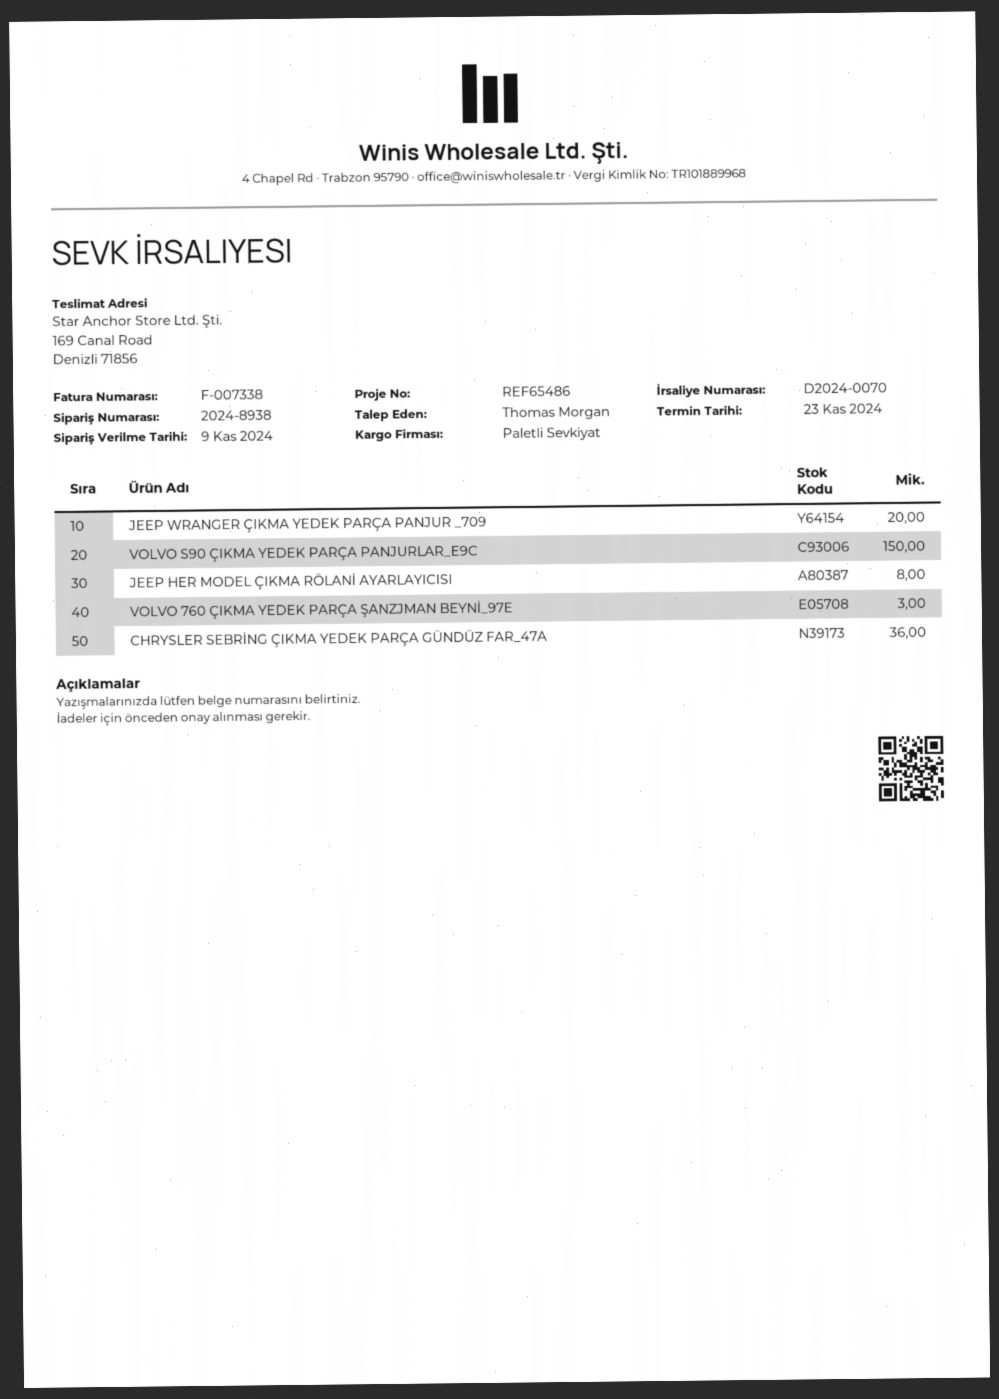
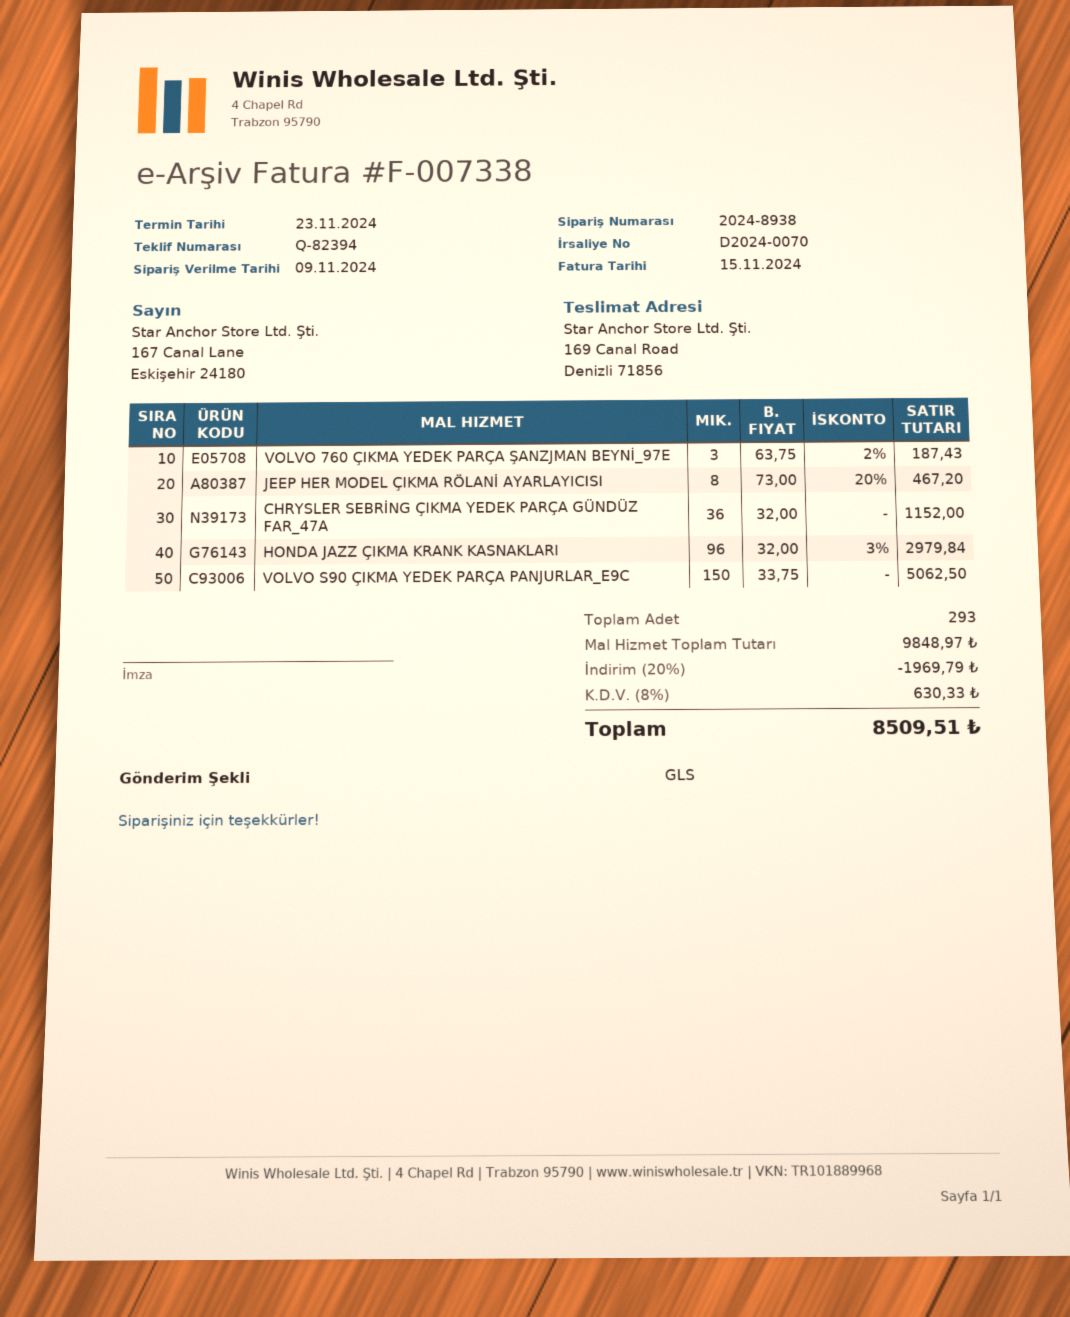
shipping method: pallet freight -> GLS
JEEP WRANGER ÇIKMA YEDEK PARÇA PANJUR _709: 20 -> none
HONDA JAZZ ÇIKMA KRANK KASNAKLARI: none -> 96

